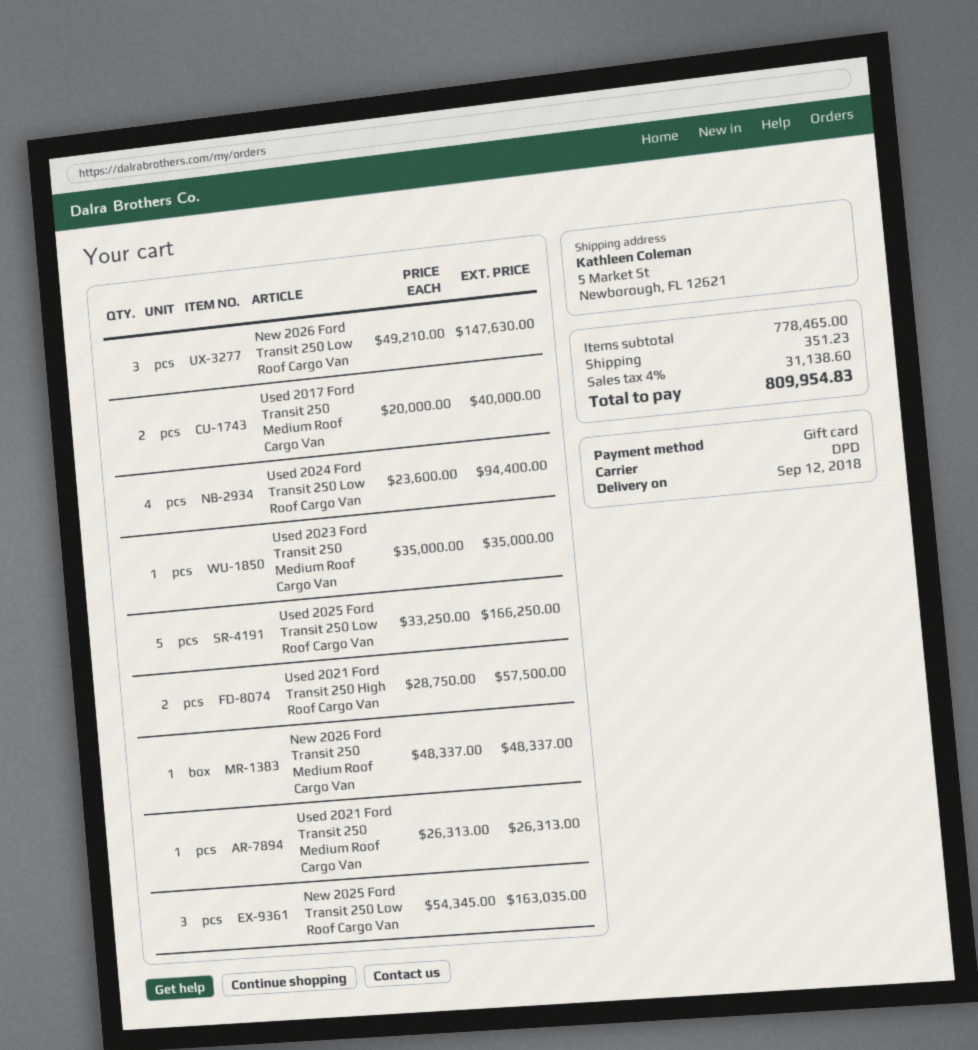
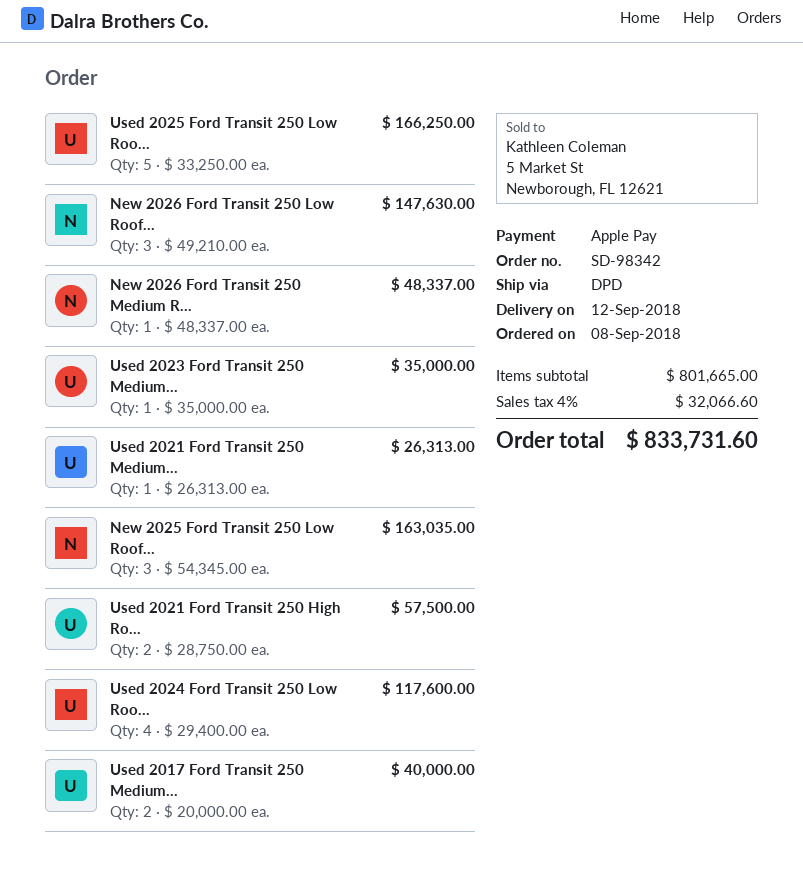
payment method: gift card -> Apple Pay
Used 2024 Ford Transit 250 Low Roof Cargo Van: 4 x 23600.00 = 94400.00 -> 4 x 29400.00 = 117600.00
subtotal: 778465.00 -> 801665.00
shipping: 351.23 -> none
tax: 4% = 31138.60 -> 4% = 32066.60
total: 809954.83 -> 833731.60

